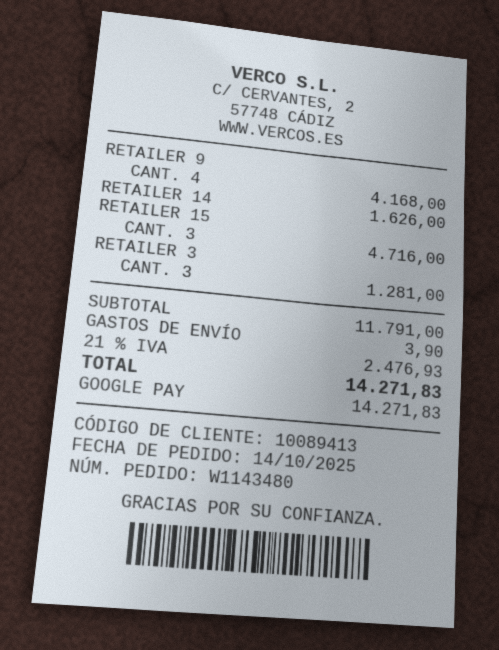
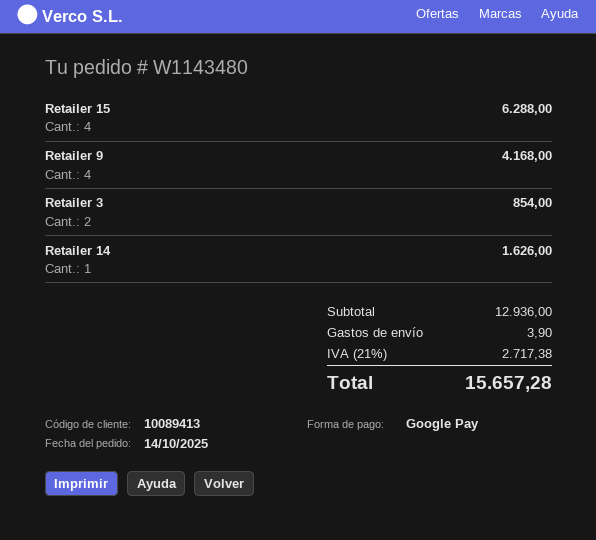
RETAILER 15: 3 for 4716.00 -> 4 for 6288.00
RETAILER 3: 3 for 1281.00 -> 2 for 854.00
subtotal: 11791.00 -> 12936.00
tax: 21% = 2476.93 -> 21% = 2717.38
total: 14271.83 -> 15657.28

